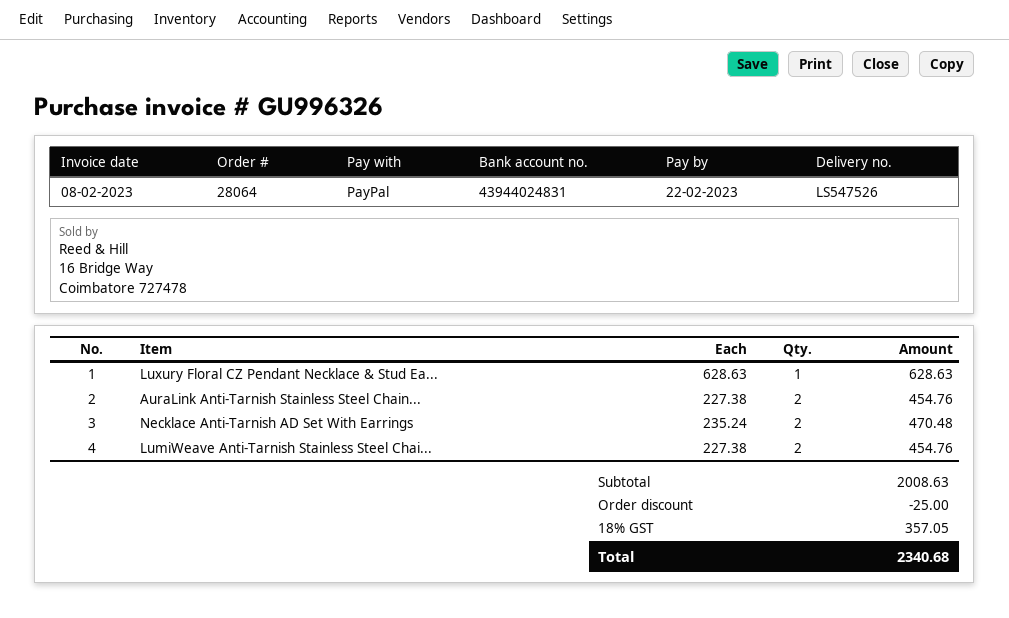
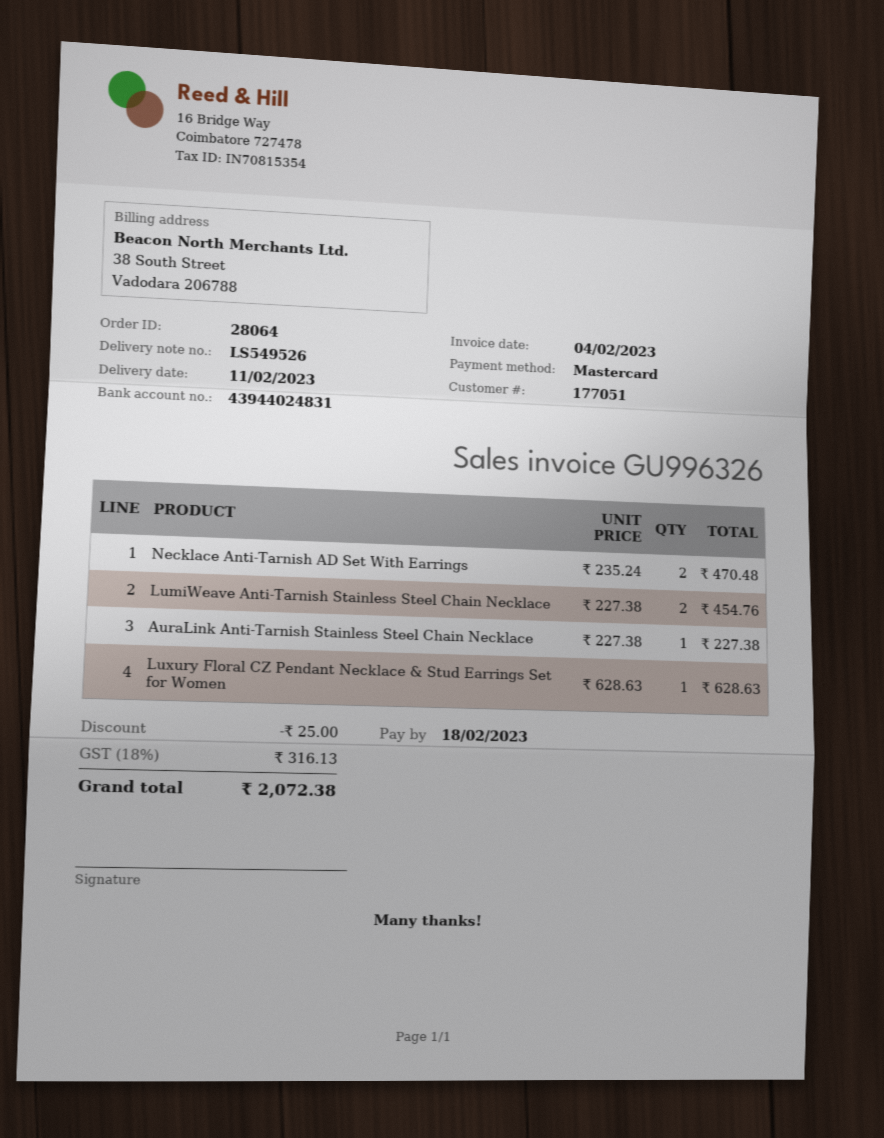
delivery note number: LS547526 -> LS549526
invoice date: 2023-02-08 -> 2023-02-04
due date: 2023-02-22 -> 2023-02-18
payment method: PayPal -> Mastercard
AuraLink Anti-Tarnish Stainless Steel Chain...: 2 x 227.38 = 454.76 -> 1 x 227.38 = 227.38
tax: 18% = 357.05 -> 18% = 316.13
total: 2340.68 -> 2072.38

